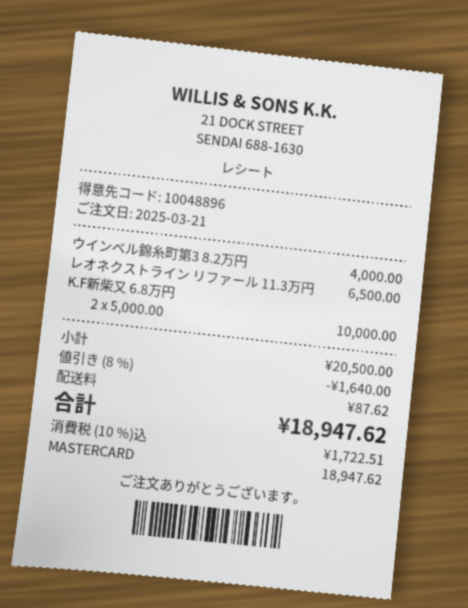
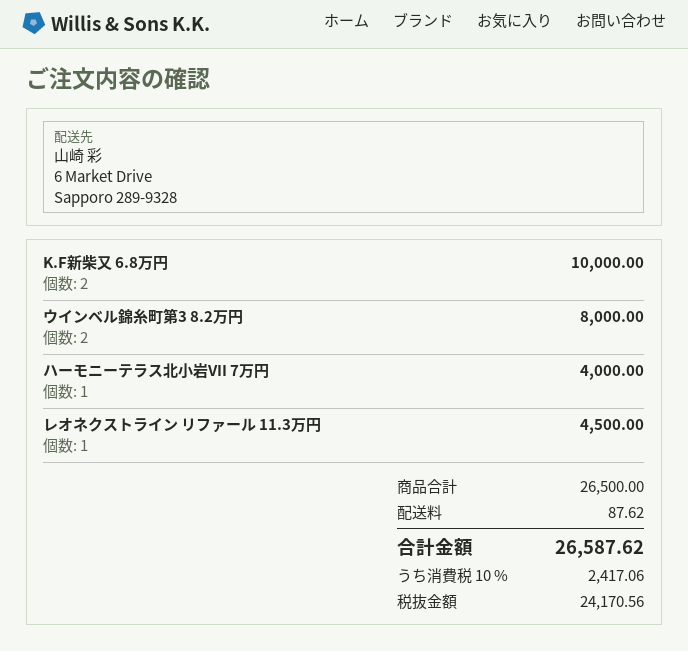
ウインベル錦糸町第3 8.2万円: 1 for 4000.00 -> 2 for 8000.00
レオネクストライン リファール 11.3万円: 1 for 6500.00 -> 1 for 4500.00
ハーモニーテラス北小岩VII 7万円: none -> 1 for 4000.00
subtotal: 20500.00 -> 26500.00
discount: 8% = 1640.00 -> none
tax: 10% = 1722.51 -> 10% = 2417.06
total: 18947.62 -> 26587.62

